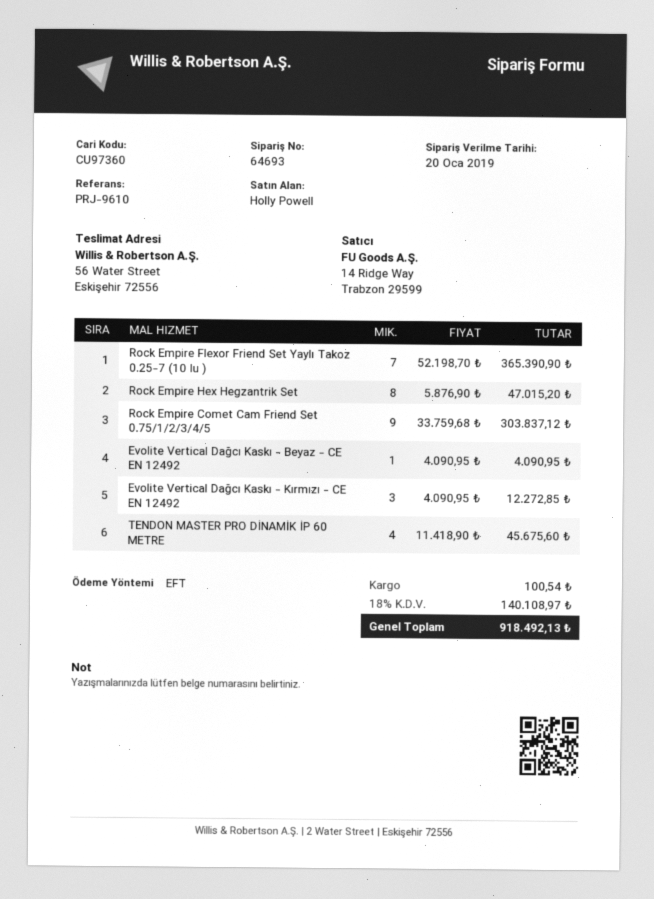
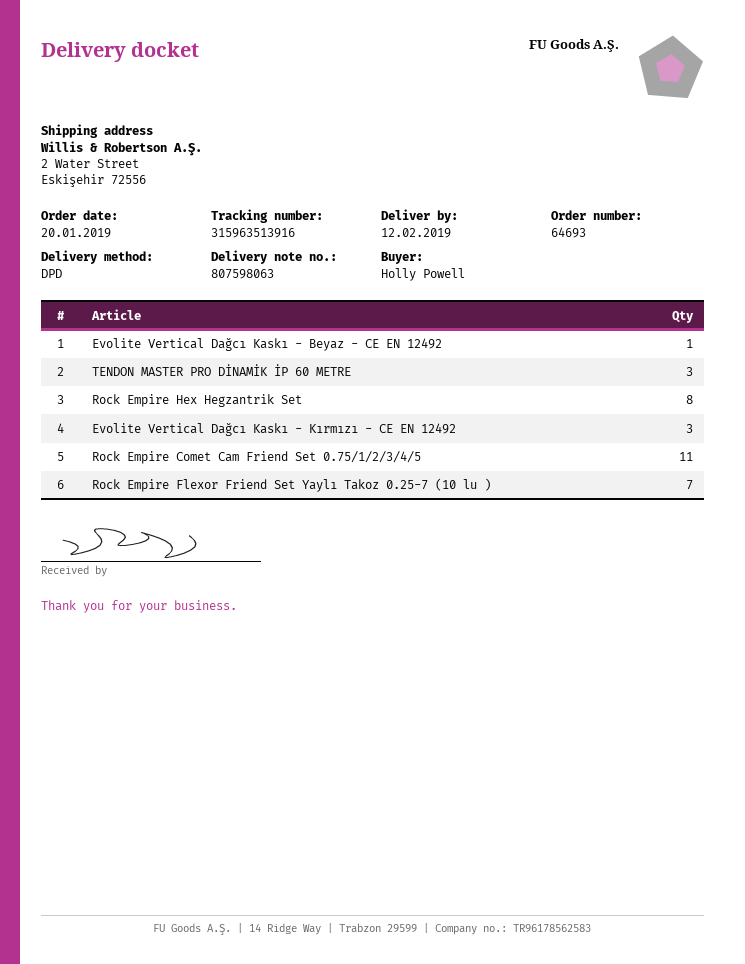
ship to: 56 Water Street, Eskişehir 72556 -> 2 Water Street, Eskişehir 72556
Rock Empire Comet Cam Friend Set 0.75/1/2/3/4/5: 9 -> 11
TENDON MASTER PRO DİNAMİK İP 60 METRE: 4 -> 3

